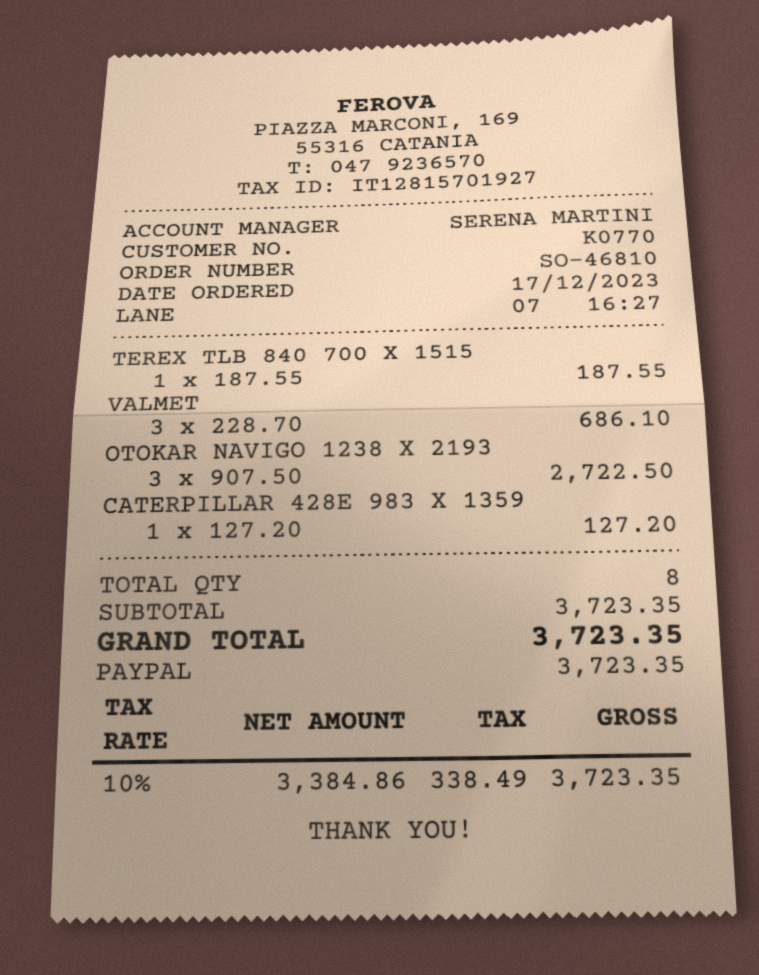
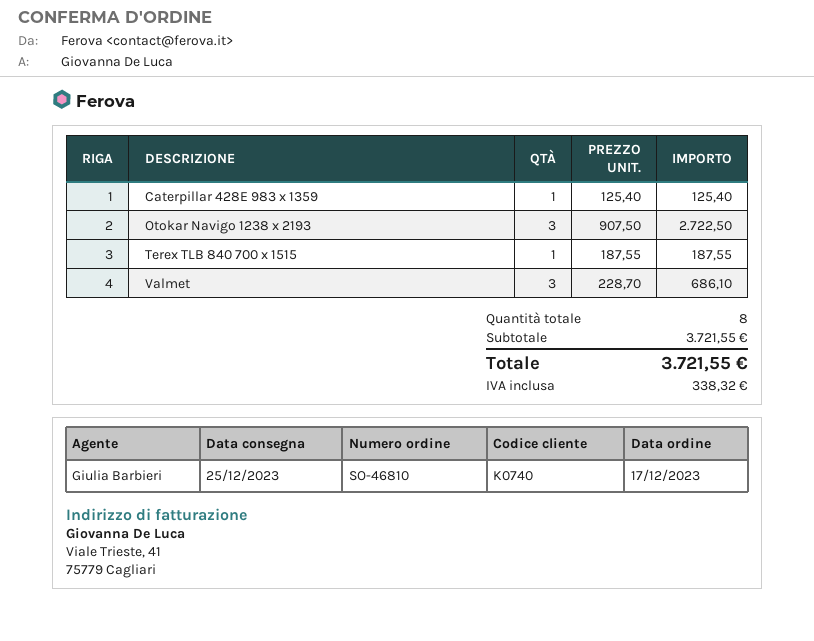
customer number: K0770 -> K0740
sales rep: SERENA MARTINI -> Giulia Barbieri
CATERPILLAR 428E 983 X 1359: 1 x 127.20 = 127.20 -> 1 x 125.40 = 125.40
subtotal: 3723.35 -> 3721.55
tax: 338.49 -> 338.32
total: 3723.35 -> 3721.55

